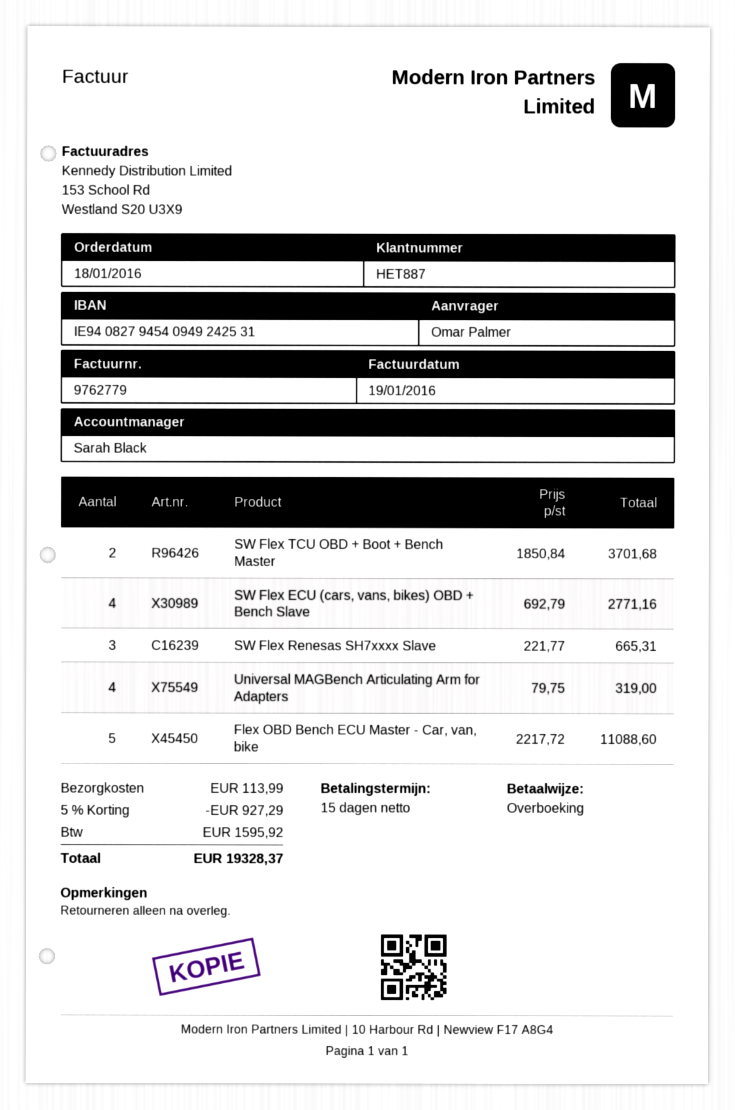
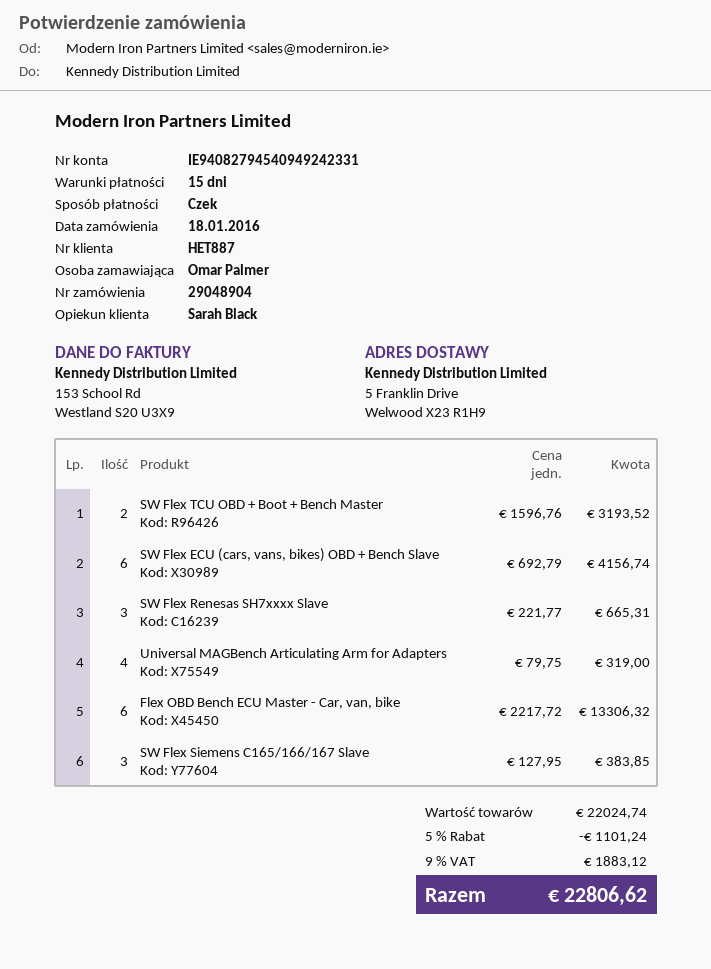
payment method: bank transfer -> cheque
bank account: IE94082794540949242531 -> IE94082794540949242331
SW Flex TCU OBD + Boot + Bench Master: 2 x 1850.84 = 3701.68 -> 2 x 1596.76 = 3193.52
SW Flex ECU (cars, vans, bikes) OBD + Bench Slave: 4 x 692.79 = 2771.16 -> 6 x 692.79 = 4156.74
Flex OBD Bench ECU Master - Car, van, bike: 5 x 2217.72 = 11088.60 -> 6 x 2217.72 = 13306.32
SW Flex Siemens C165/166/167 Slave: none -> 3 x 127.95 = 383.85
discount: 5% = 927.29 -> 5% = 1101.24
shipping: 113.99 -> none
tax: 1595.92 -> 1883.12
total: 19328.37 -> 22806.62

